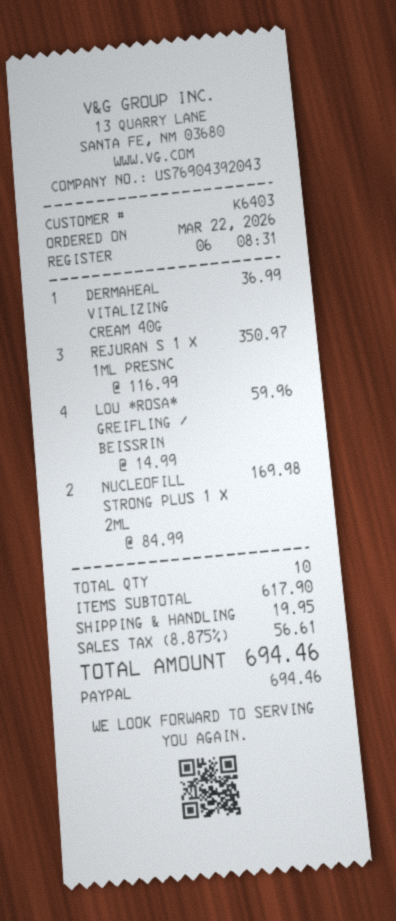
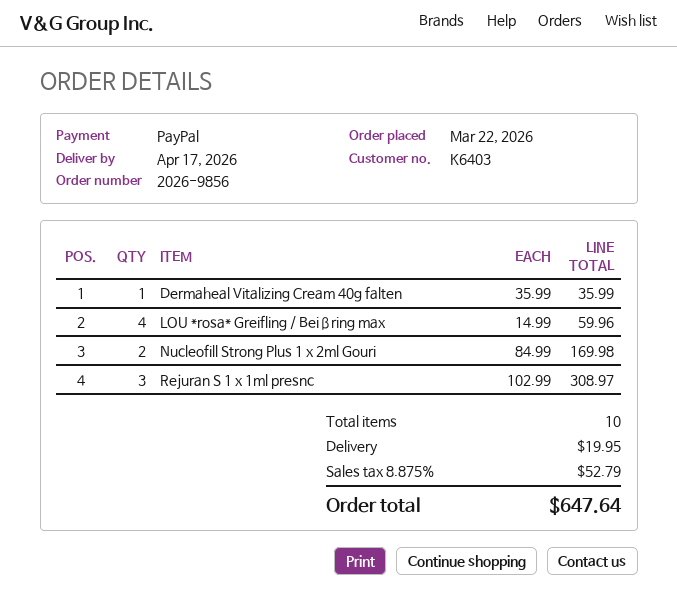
DERMAHEAL VITALIZING CREAM 40G: 1 x 36.99 = 36.99 -> 1 x 35.99 = 35.99
REJURAN S 1 X 1ML PRESNC: 3 x 116.99 = 350.97 -> 3 x 102.99 = 308.97
tax: 8.875% = 56.61 -> 8.875% = 52.79
total: 694.46 -> 647.64

